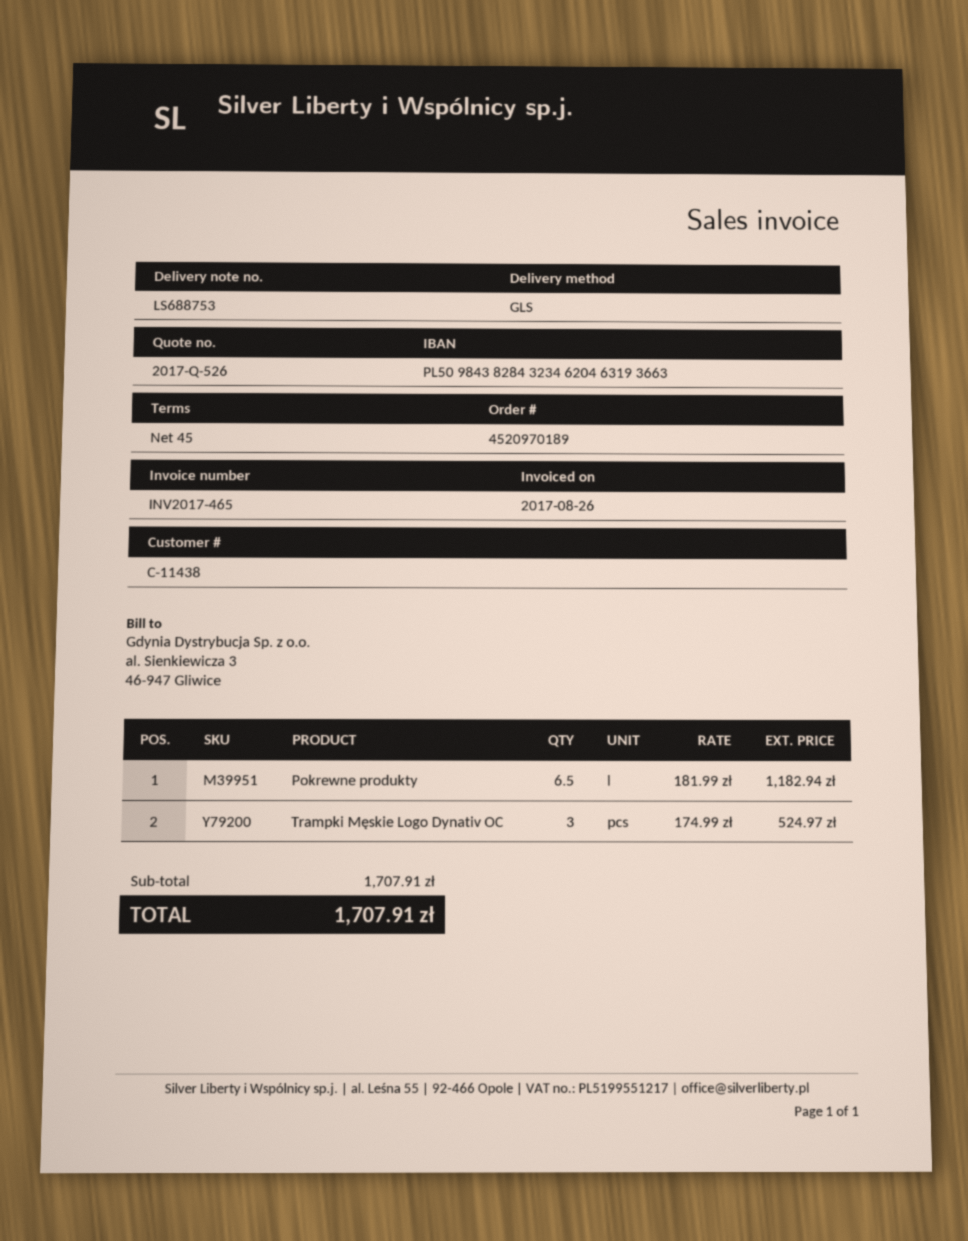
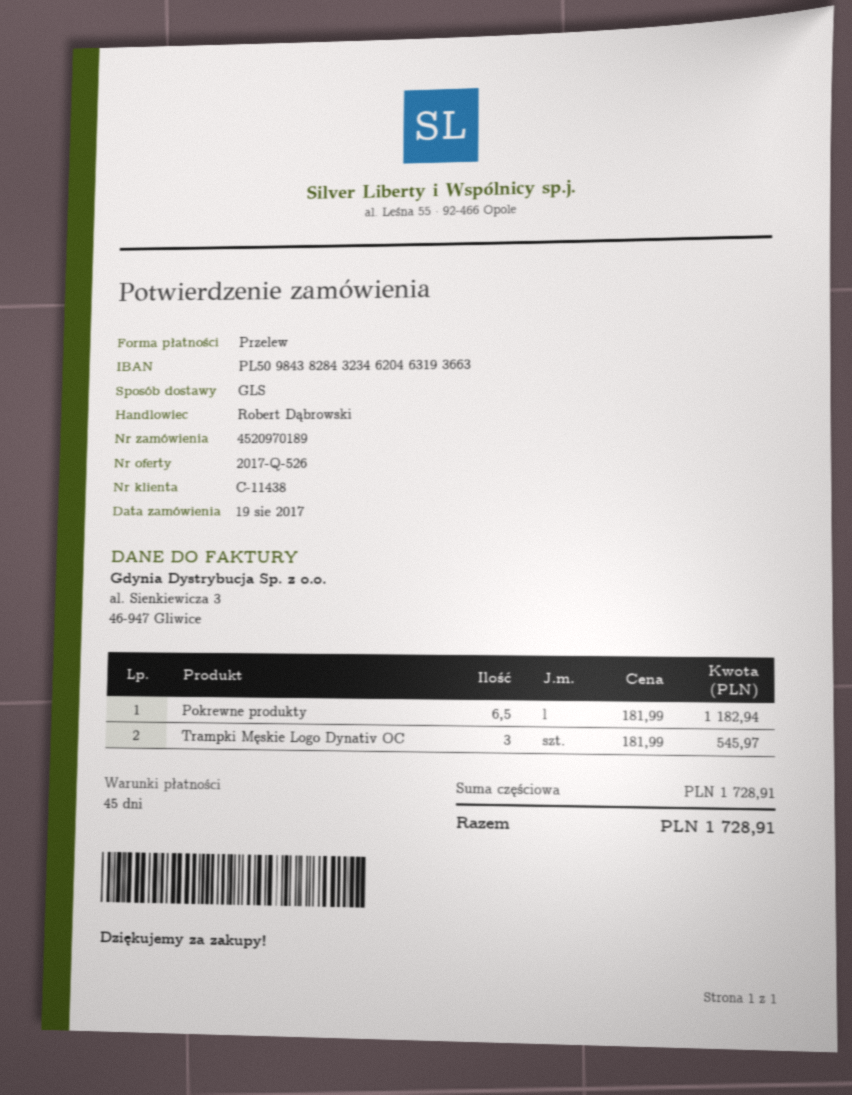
Trampki Męskie Logo Dynativ OC: 3 x 174.99 = 524.97 -> 3 x 181.99 = 545.97
subtotal: 1707.91 -> 1728.91
total: 1707.91 -> 1728.91

